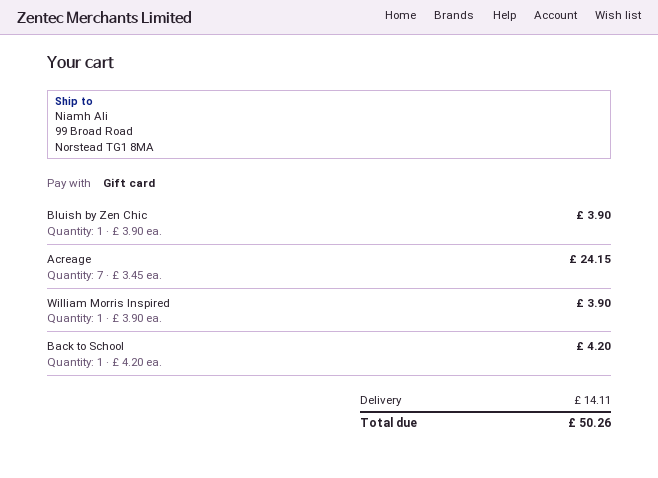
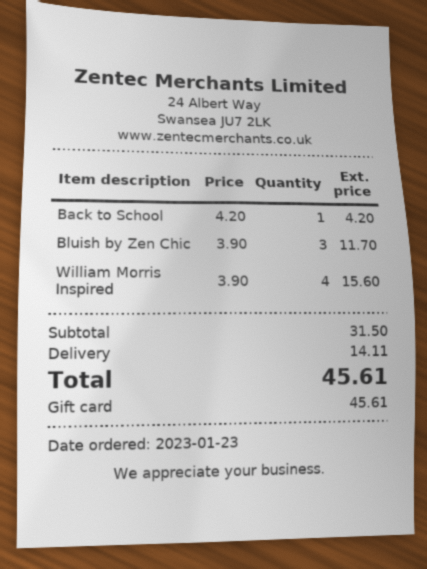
Bluish by Zen Chic: 1 x 3.90 = 3.90 -> 3 x 3.90 = 11.70
Acreage: 7 x 3.45 = 24.15 -> none
William Morris Inspired: 1 x 3.90 = 3.90 -> 4 x 3.90 = 15.60
total: 50.26 -> 45.61

